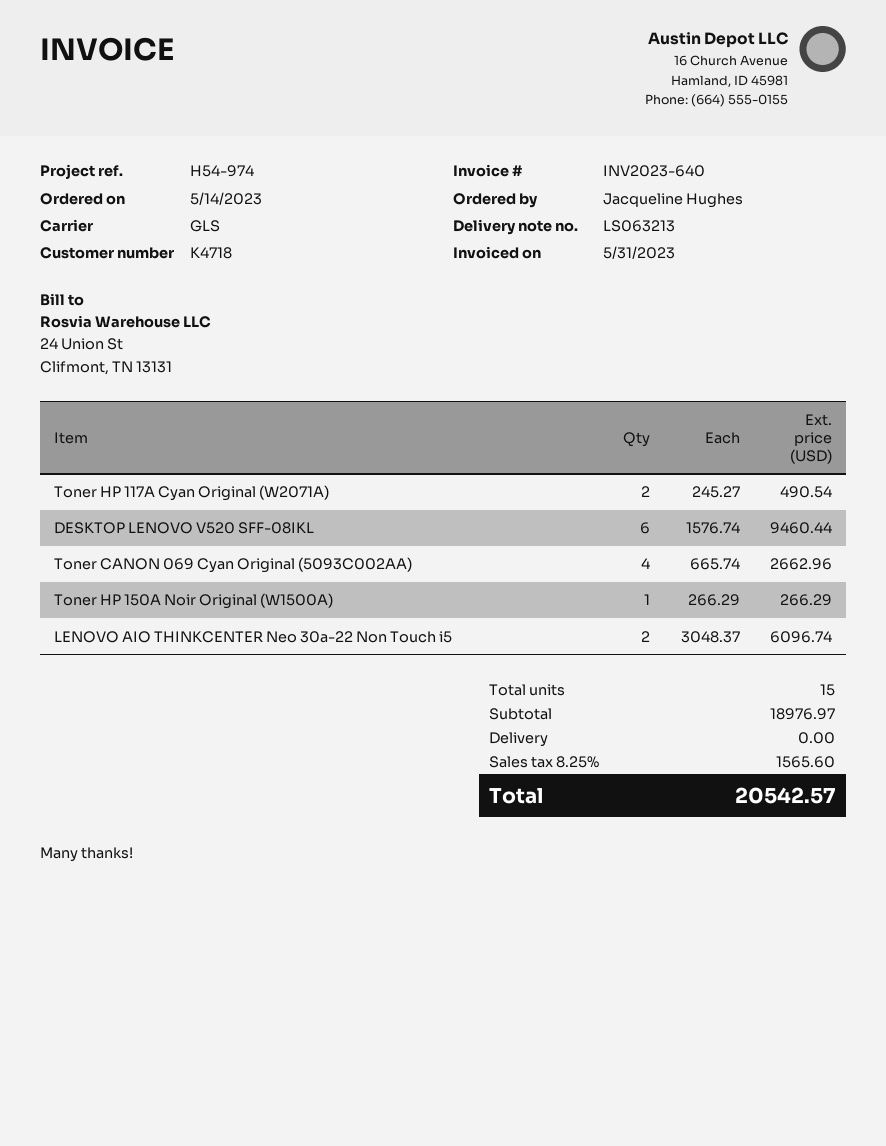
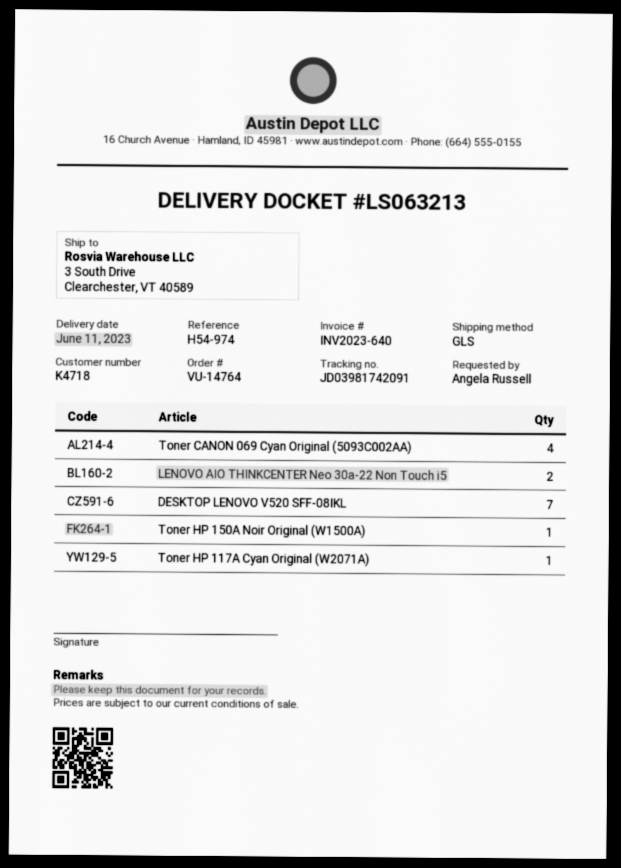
ordered by: Jacqueline Hughes -> Angela Russell
Toner HP 117A Cyan Original (W2071A): 2 -> 1
DESKTOP LENOVO V520 SFF-08IKL: 6 -> 7

